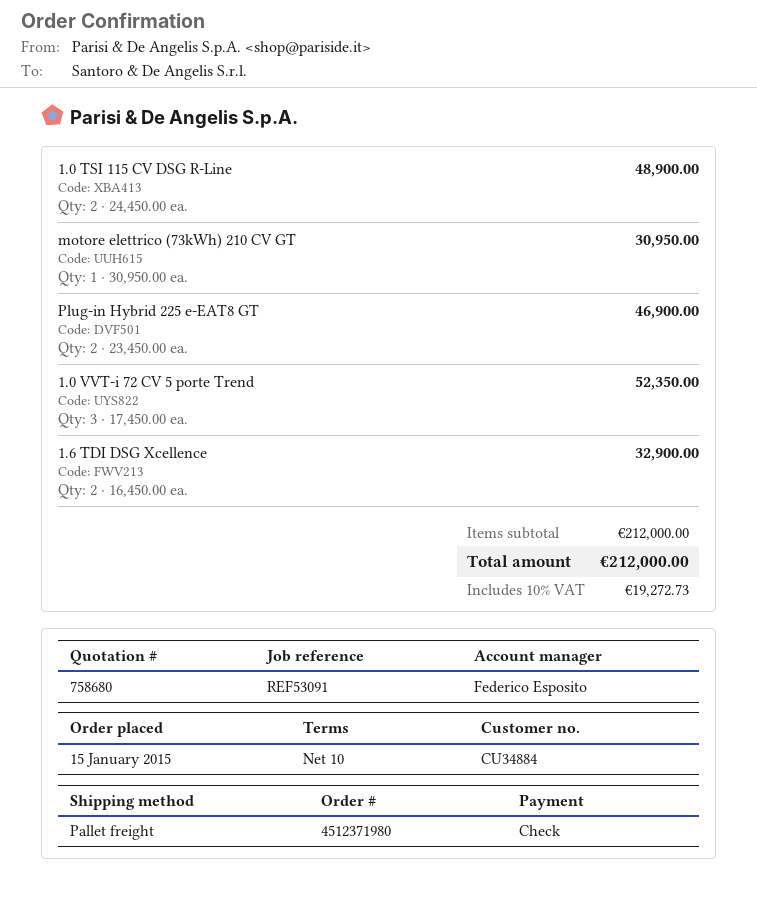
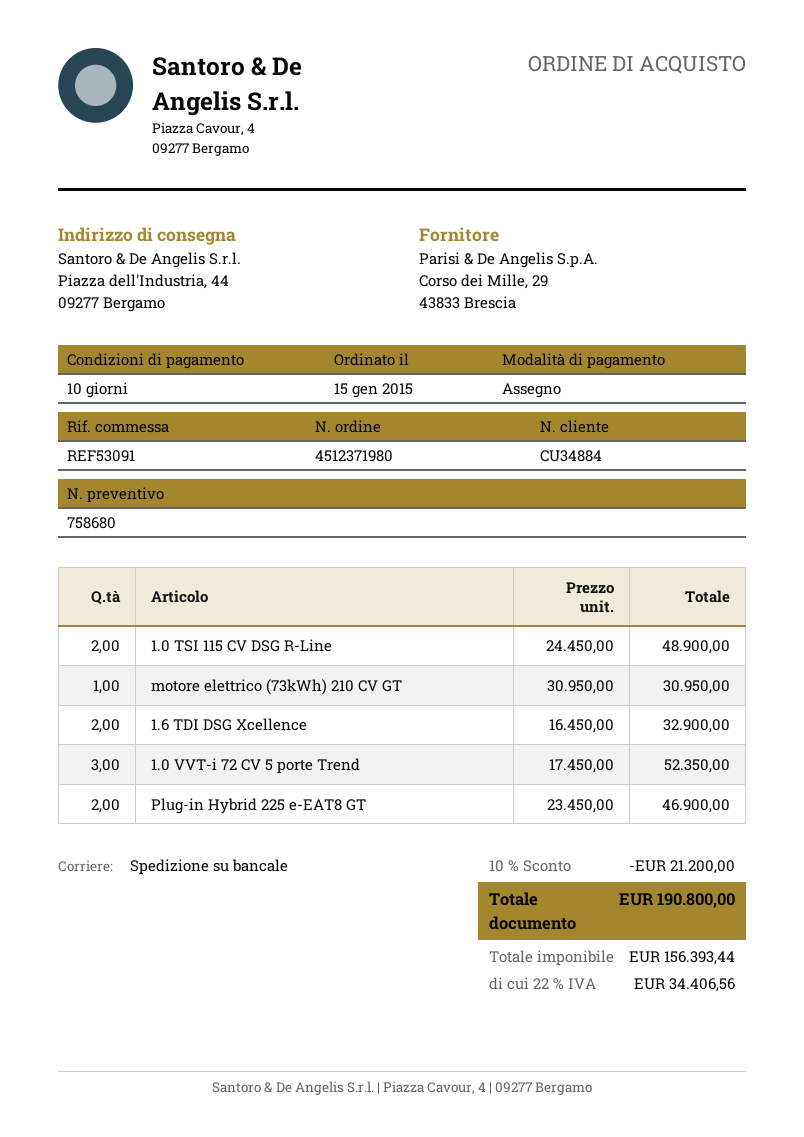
discount: none -> 10% = 21200.00
tax: 10% = 19272.73 -> 22% = 34406.56
total: 212000.00 -> 190800.00

